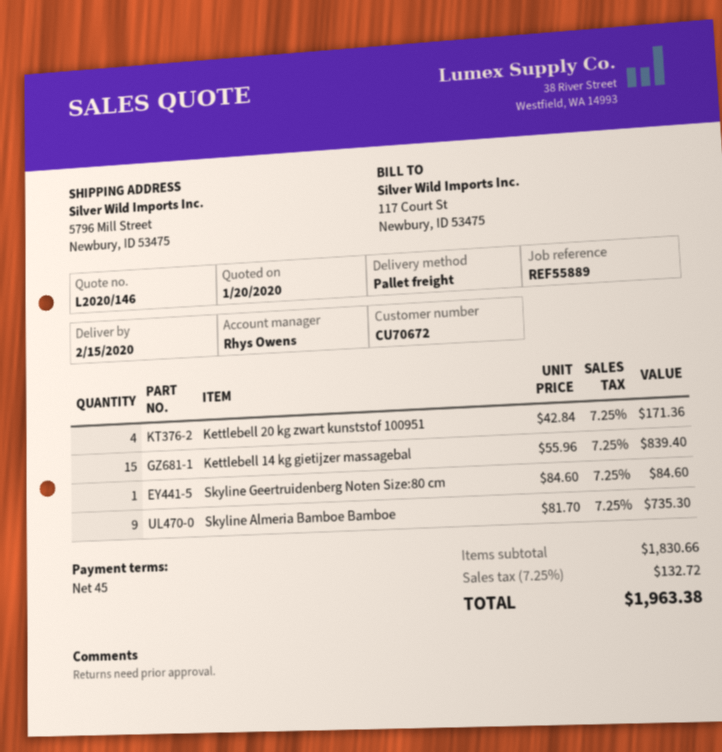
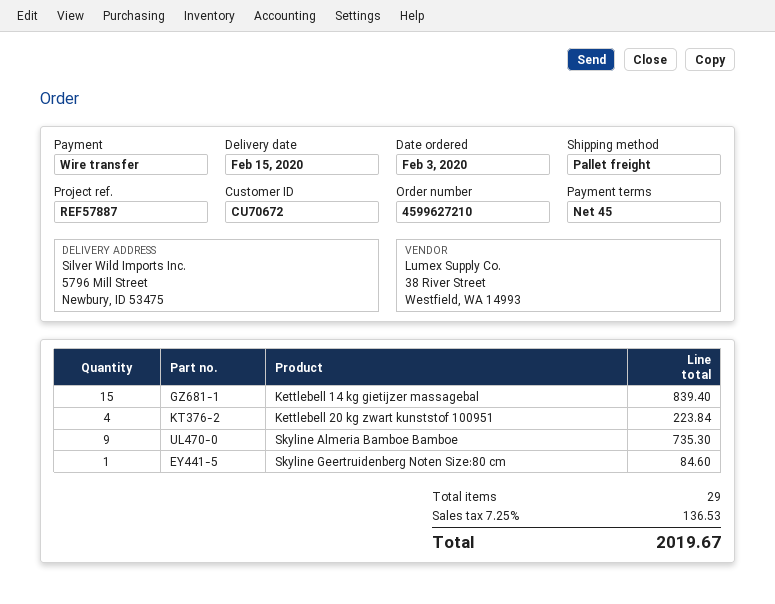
reference: REF55889 -> REF57887
Kettlebell 20 kg zwart kunststof 100951: 4 for 171.36 -> 4 for 223.84
tax: 7.25% = 132.72 -> 7.25% = 136.53
total: 1963.38 -> 2019.67

